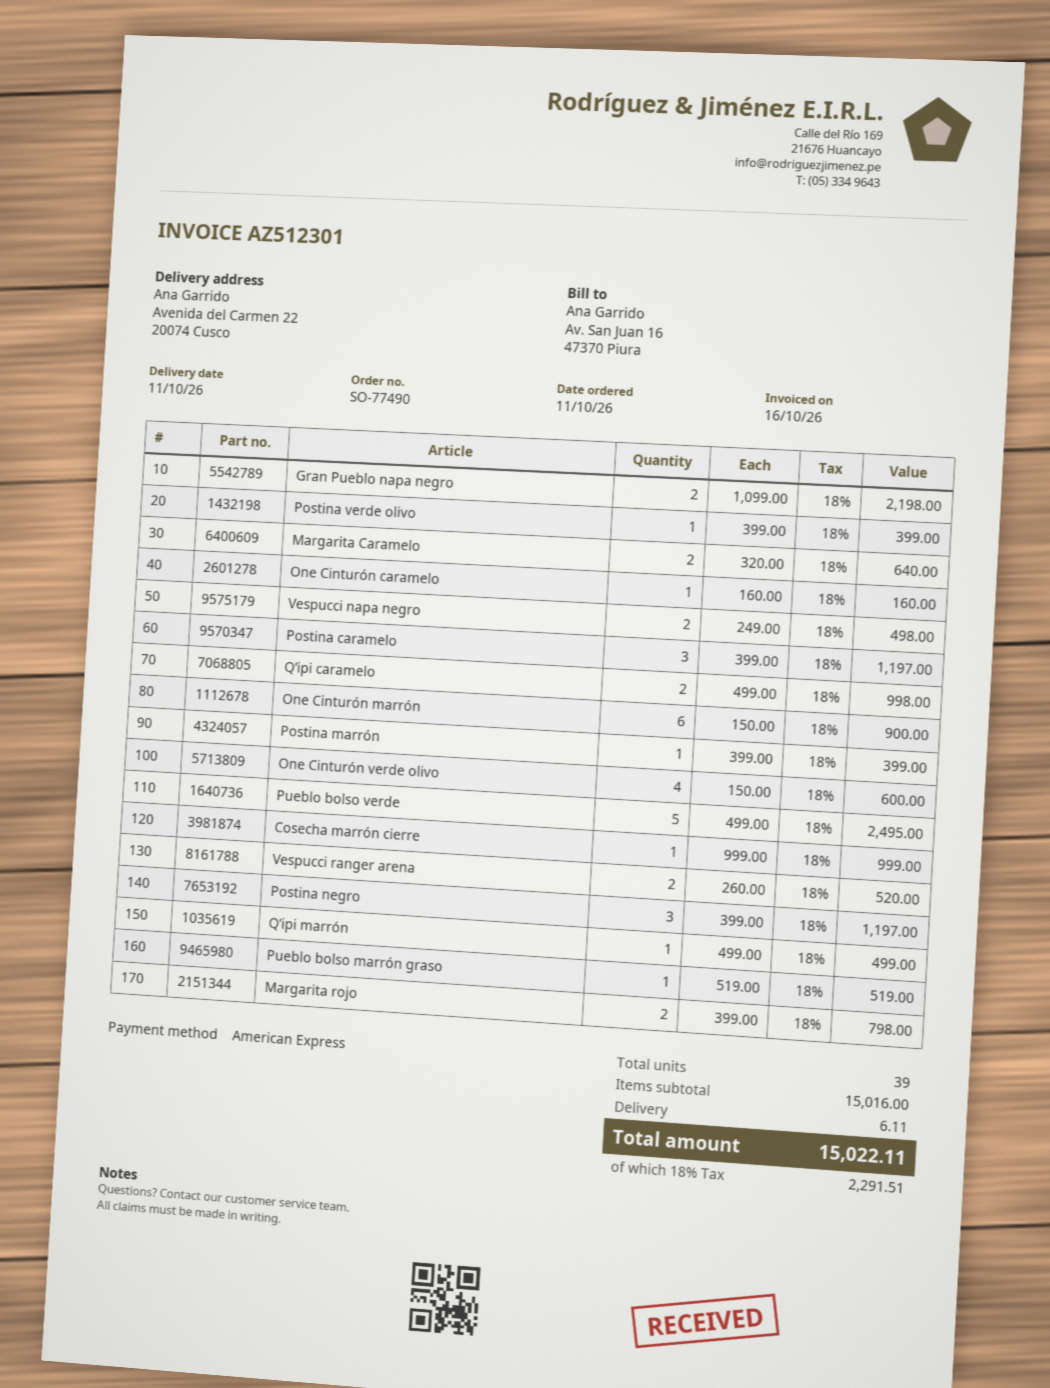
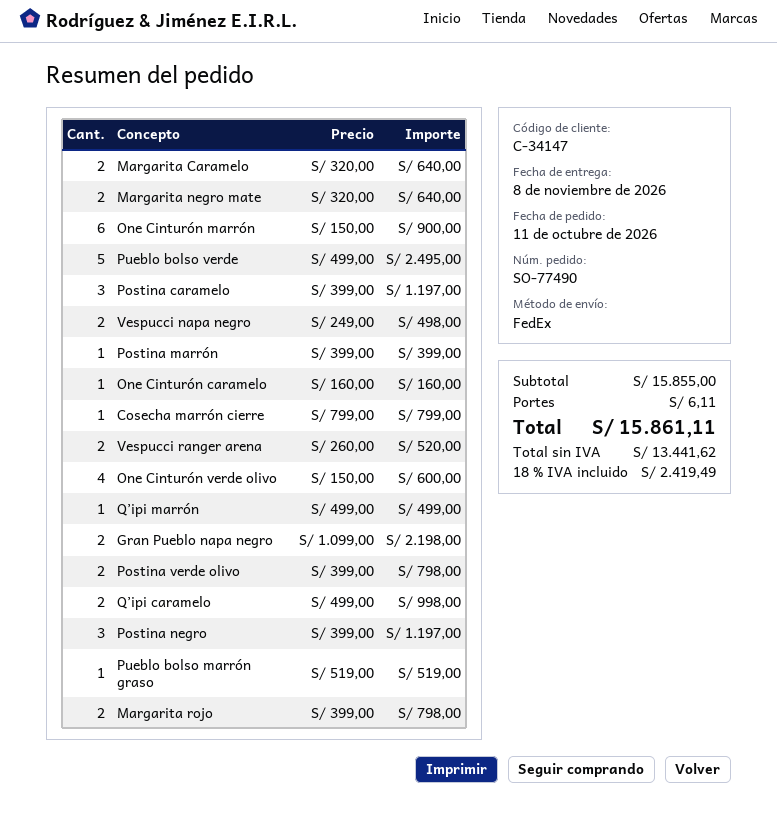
delivery date: 2026-10-11 -> 2026-11-08
Postina verde olivo: 1 x 399.00 = 399.00 -> 2 x 399.00 = 798.00
Cosecha marrón cierre: 1 x 999.00 = 999.00 -> 1 x 799.00 = 799.00
Margarita negro mate: none -> 2 x 320.00 = 640.00
subtotal: 15016.00 -> 15855.00
tax: 18% = 2291.51 -> 18% = 2419.49
total: 15022.11 -> 15861.11

